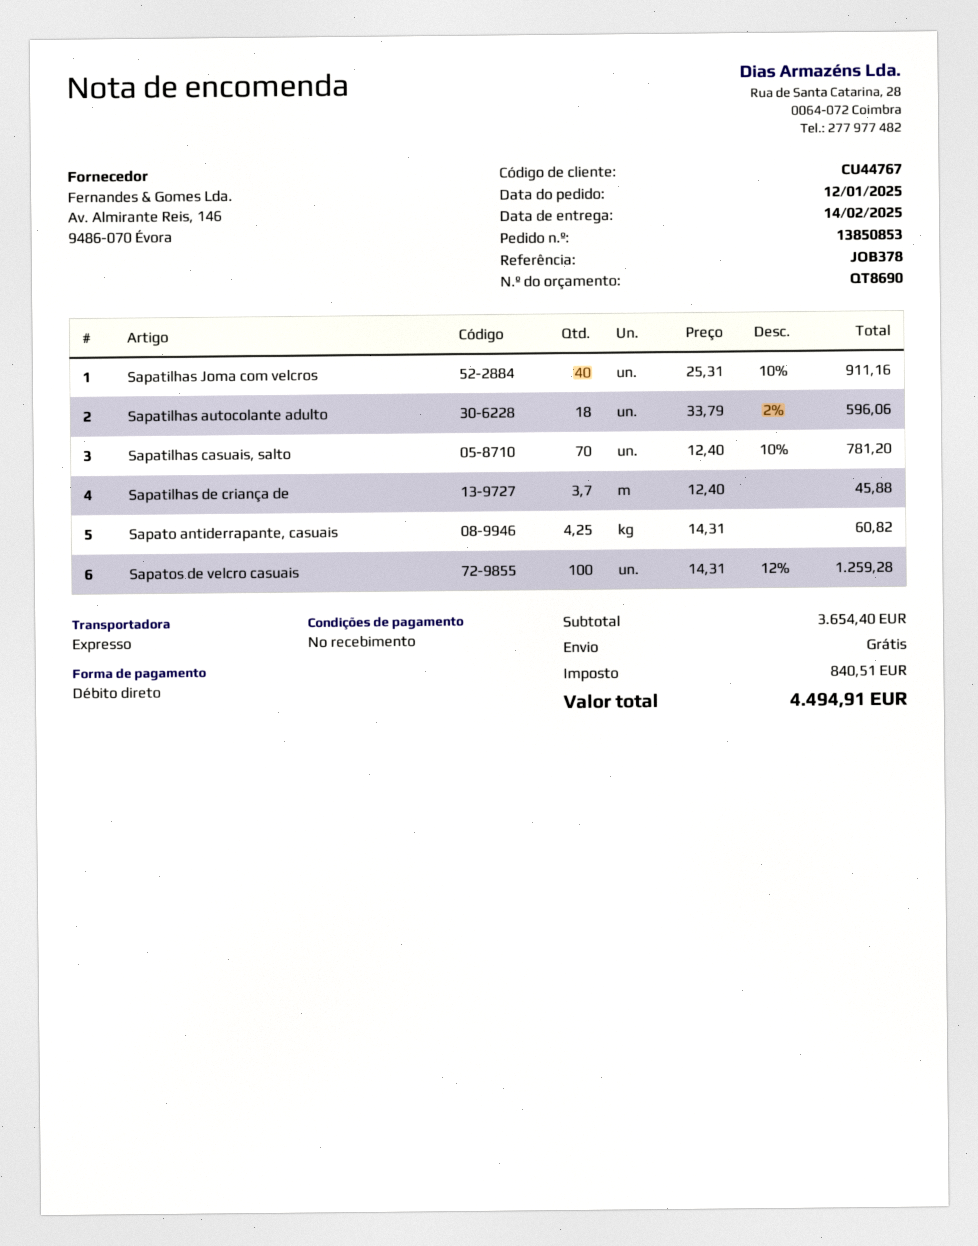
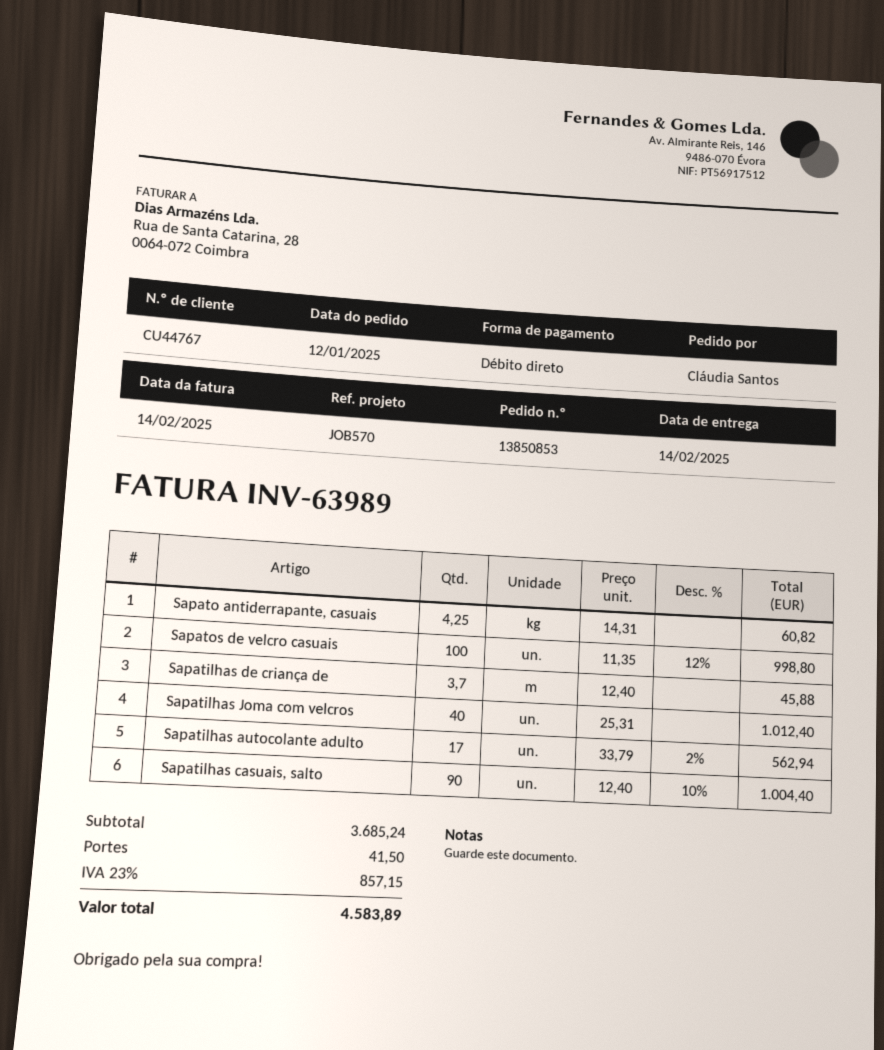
reference: JOB378 -> JOB570
Sapatilhas Joma com velcros: 40 x 25.31 - 10% = 911.16 -> 40 x 25.31 = 1012.40
Sapatilhas autocolante adulto: 18 x 33.79 - 2% = 596.06 -> 17 x 33.79 - 2% = 562.94
Sapatilhas casuais, salto: 70 x 12.40 - 10% = 781.20 -> 90 x 12.40 - 10% = 1004.40
Sapatos de velcro casuais: 100 x 14.31 - 12% = 1259.28 -> 100 x 11.35 - 12% = 998.80
subtotal: 3654.40 -> 3685.24
shipping: 0.00 -> 41.50
tax: 840.51 -> 857.15
total: 4494.91 -> 4583.89

